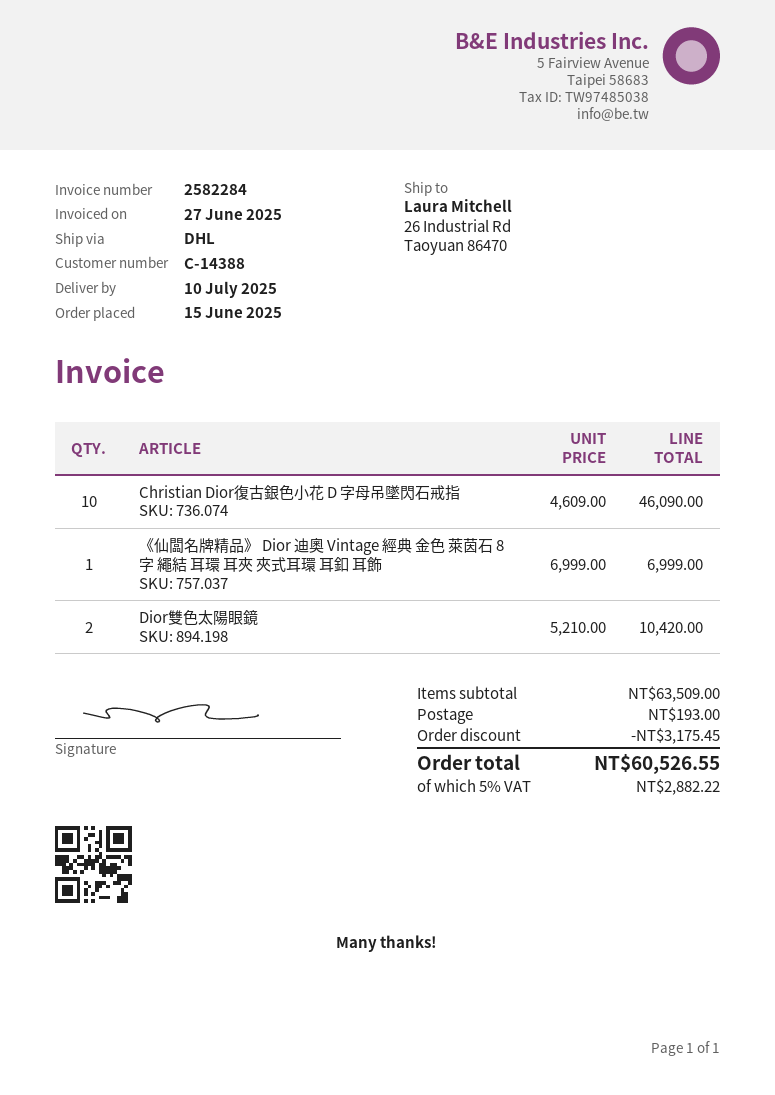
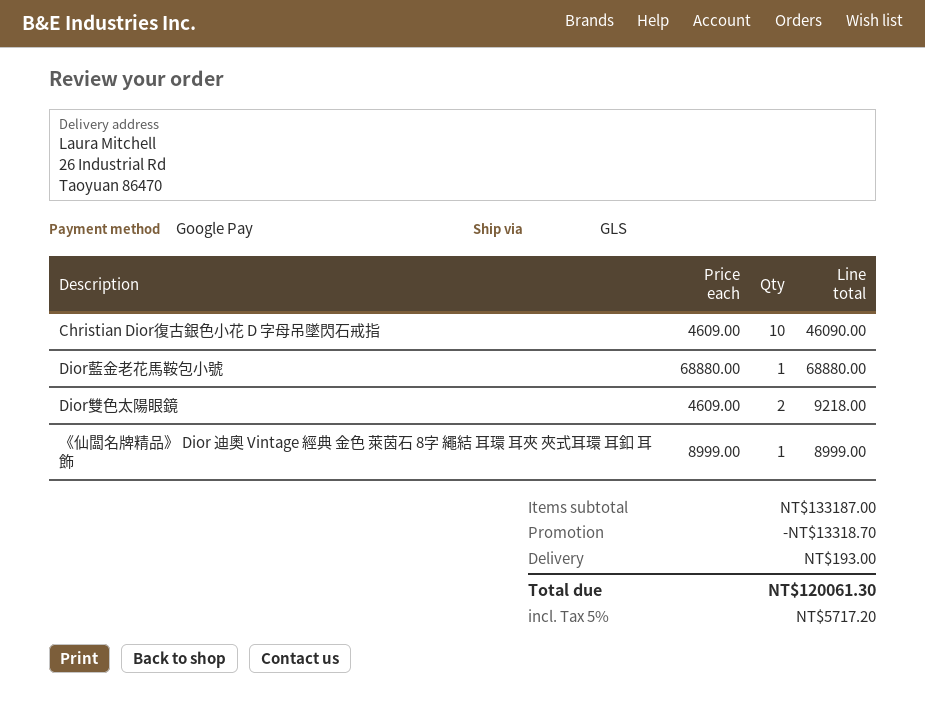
shipping method: DHL -> GLS
《仙闆名牌精品》 Dior 迪奧 Vintage 經典 金色 萊茵石 8字 繩結 耳環 耳夾 夾式耳環 耳釦 耳飾: 1 x 6999.00 = 6999.00 -> 1 x 8999.00 = 8999.00
Dior雙色太陽眼鏡: 2 x 5210.00 = 10420.00 -> 2 x 4609.00 = 9218.00
Dior藍金老花馬鞍包小號: none -> 1 x 68880.00 = 68880.00
subtotal: 63509.00 -> 133187.00
discount: 3175.45 -> 13318.70
tax: 5% = 2882.22 -> 5% = 5717.20
total: 60526.55 -> 120061.30

